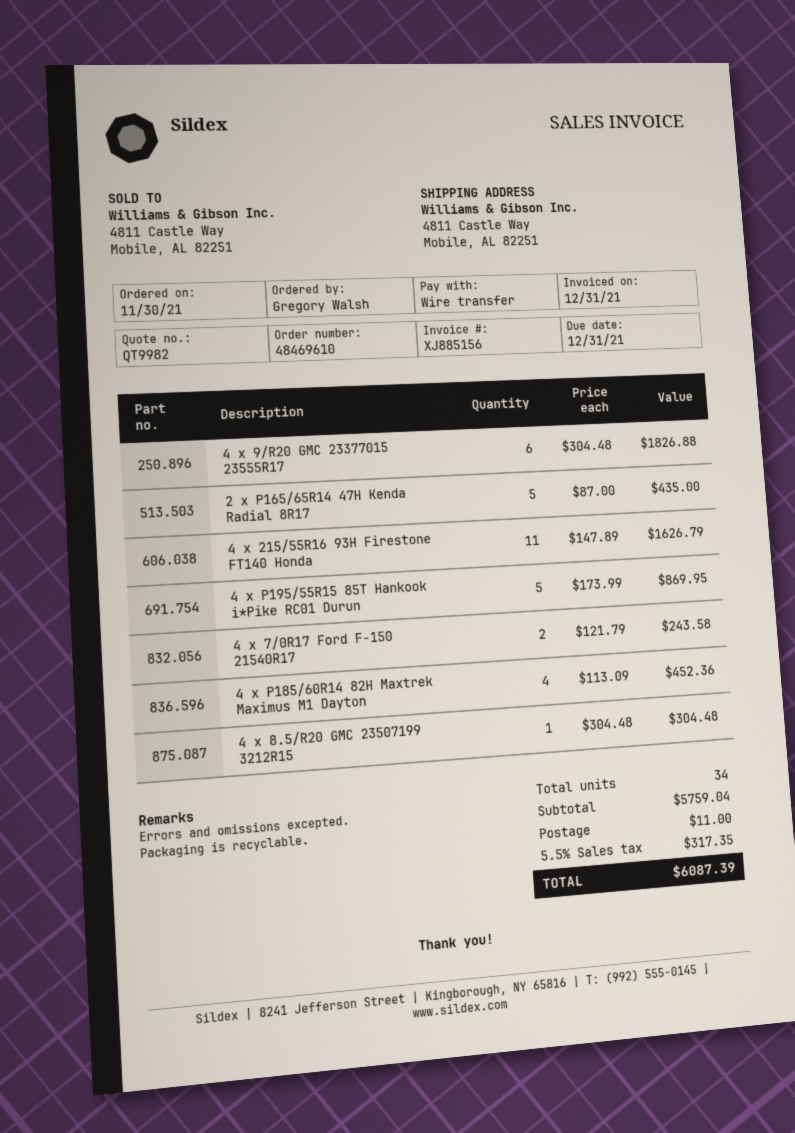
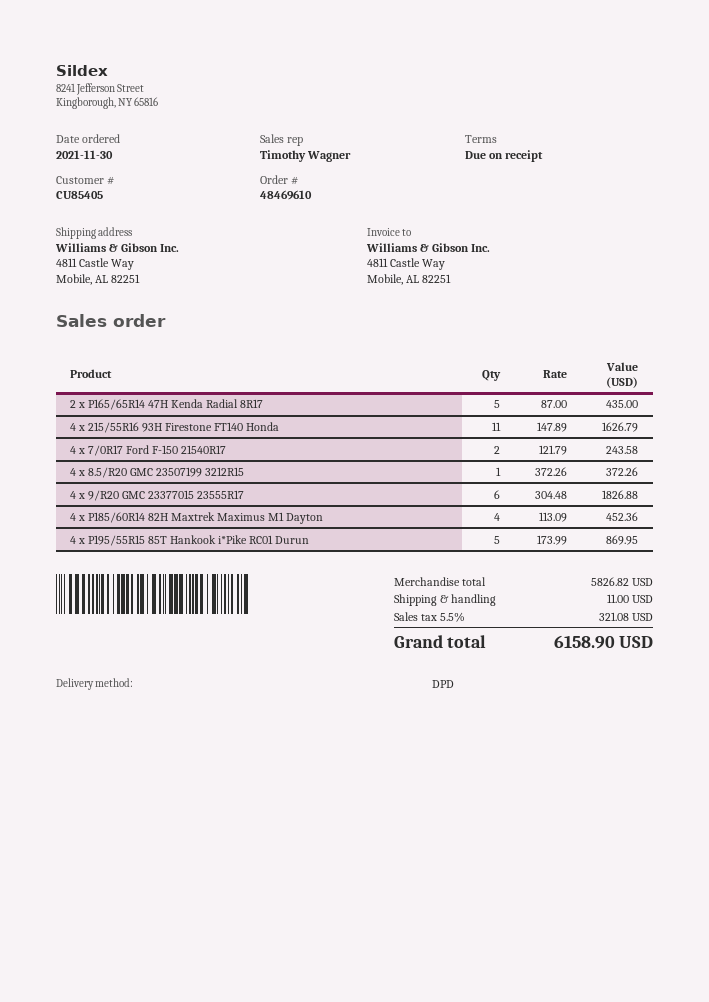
4 x 8.5/R20 GMC 23507199 3212R15: 1 x 304.48 = 304.48 -> 1 x 372.26 = 372.26
subtotal: 5759.04 -> 5826.82
tax: 5.5% = 317.35 -> 5.5% = 321.08
total: 6087.39 -> 6158.90

